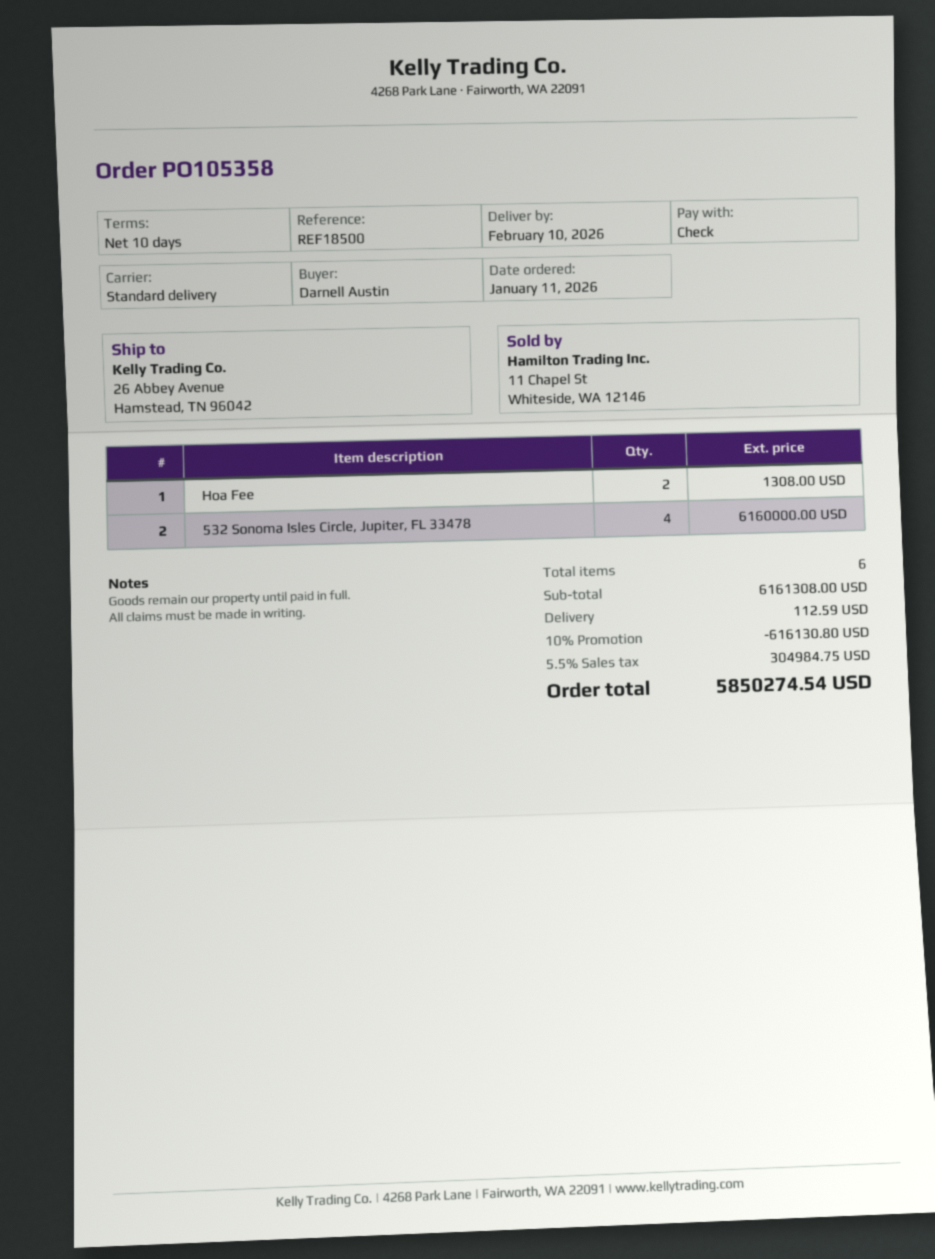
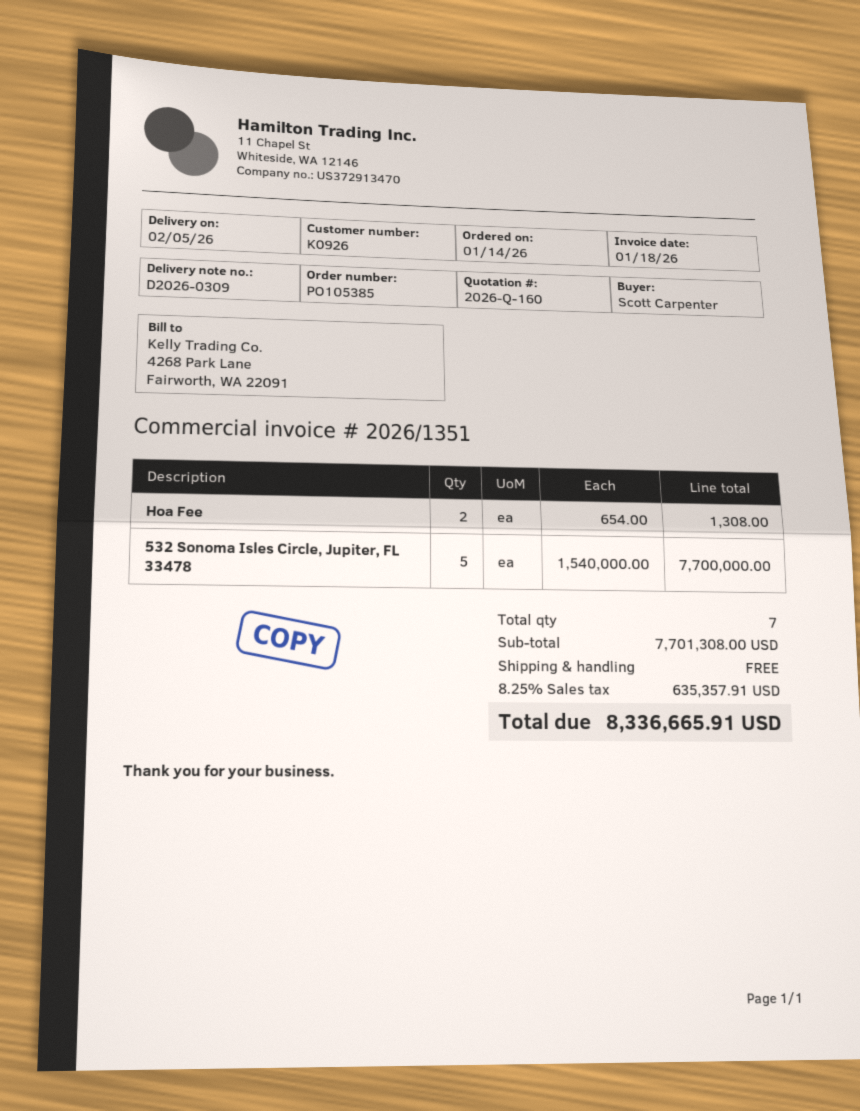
order number: PO105358 -> PO105385
order date: 2026-01-11 -> 2026-01-14
delivery date: 2026-02-10 -> 2026-02-05
ordered by: Darnell Austin -> Scott Carpenter
532 Sonoma Isles Circle, Jupiter, FL 33478: 4 for 6160000.00 -> 5 for 7700000.00
total quantity: 6 -> 7
subtotal: 6161308.00 -> 7701308.00
discount: 10% = 616130.80 -> none
shipping: 112.59 -> 0.00
tax: 5.5% = 304984.75 -> 8.25% = 635357.91
total: 5850274.54 -> 8336665.91

